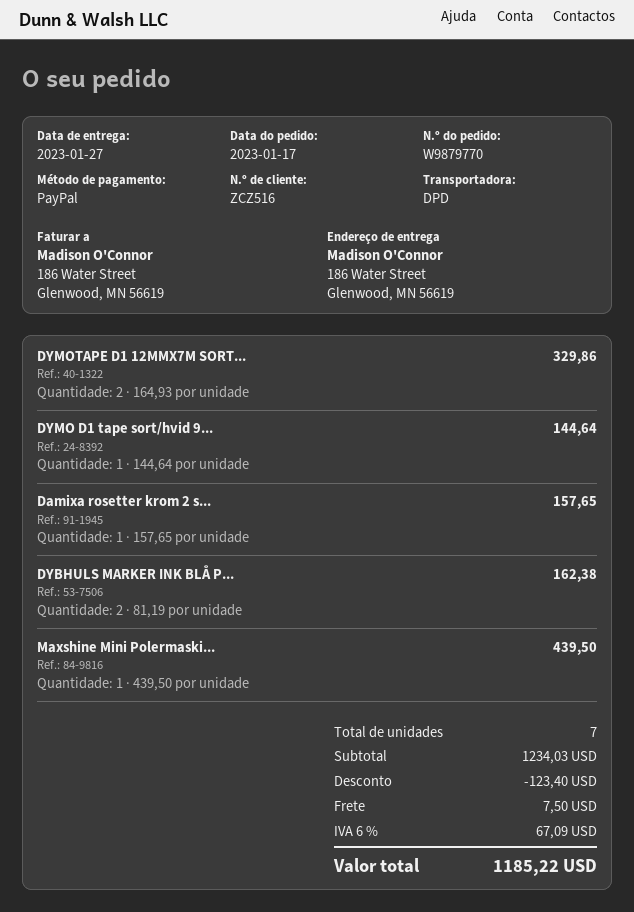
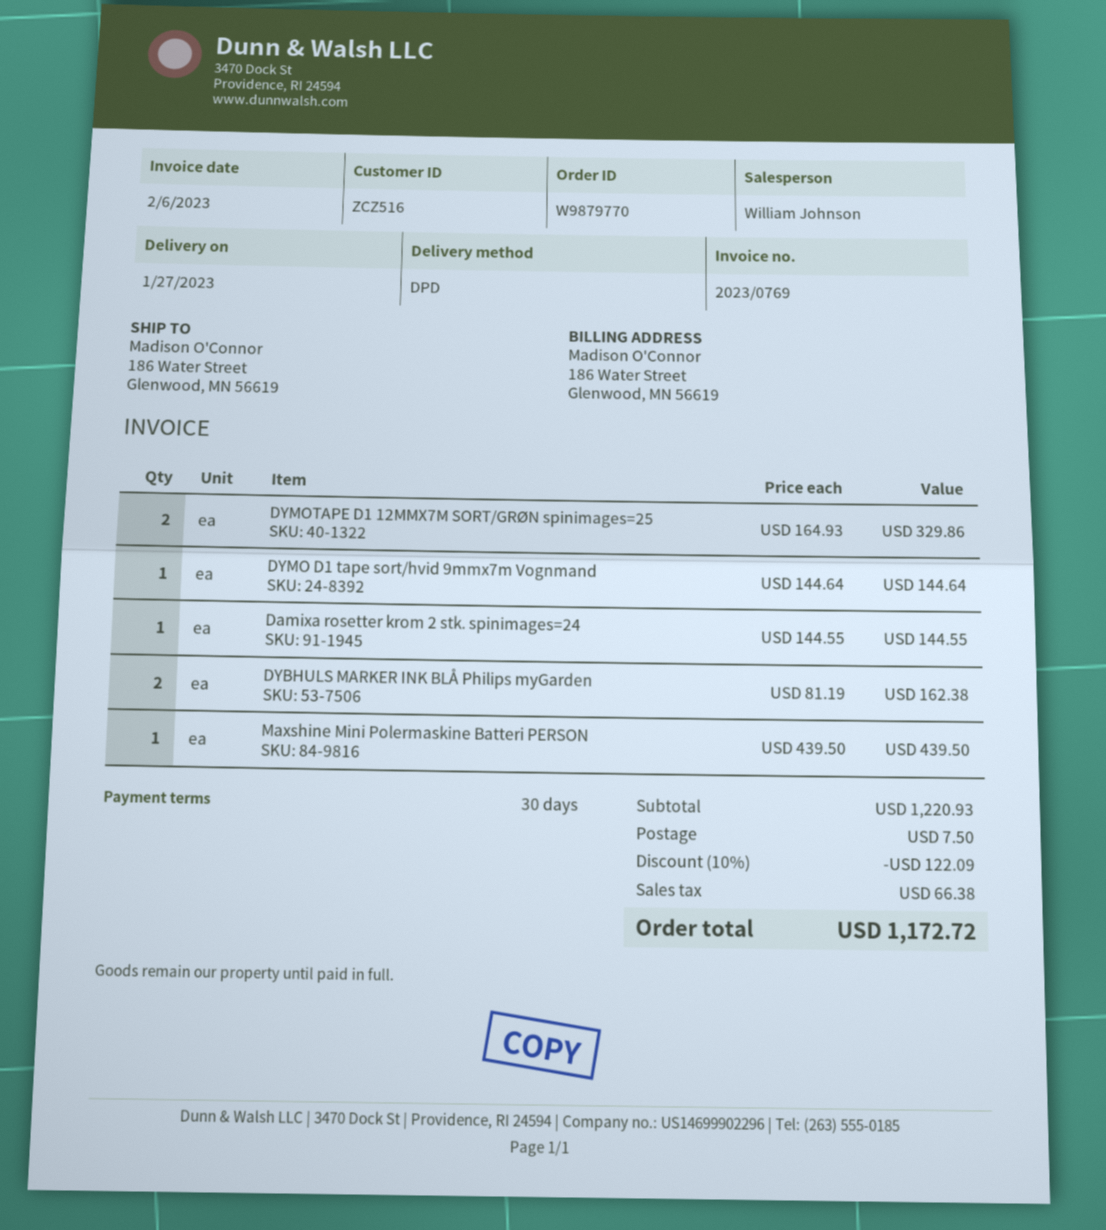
Damixa rosetter krom 2 s...: 1 x 157.65 = 157.65 -> 1 x 144.55 = 144.55
subtotal: 1234.03 -> 1220.93
discount: 123.40 -> 122.09
tax: 67.09 -> 66.38
total: 1185.22 -> 1172.72

